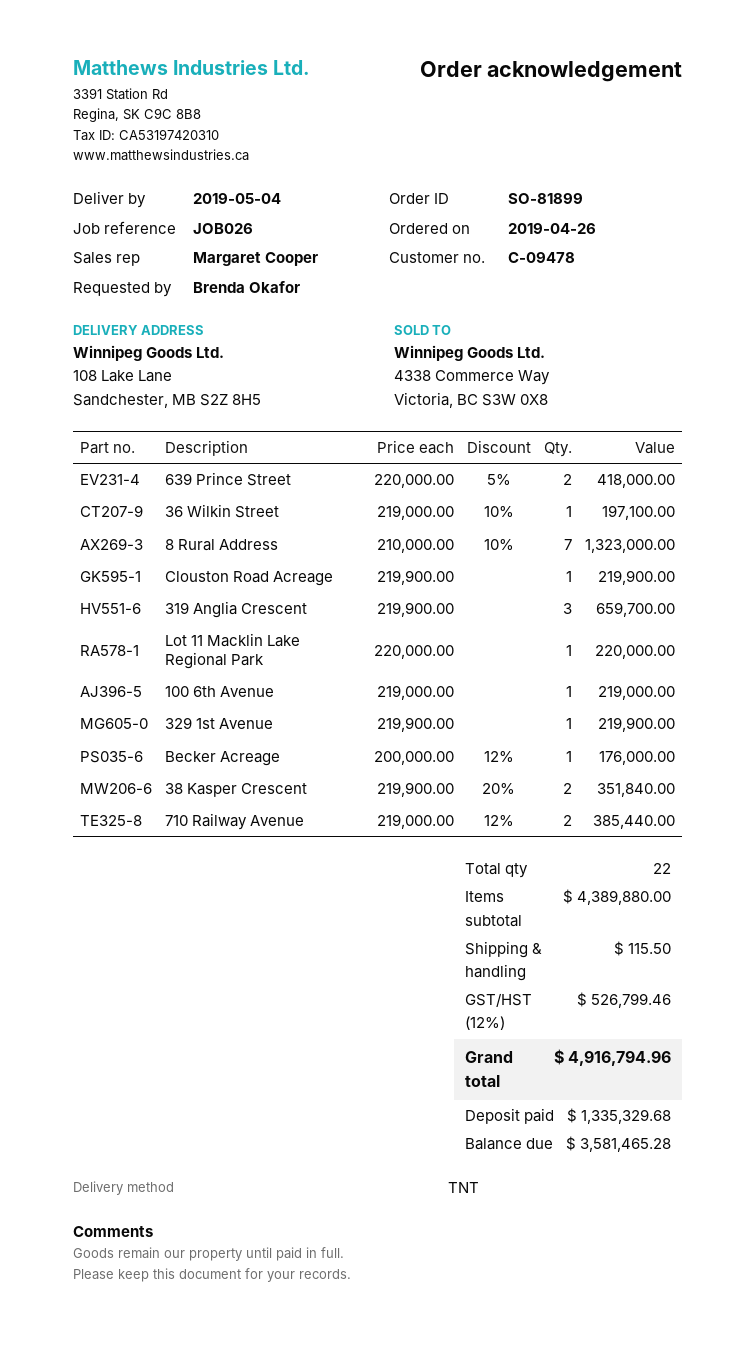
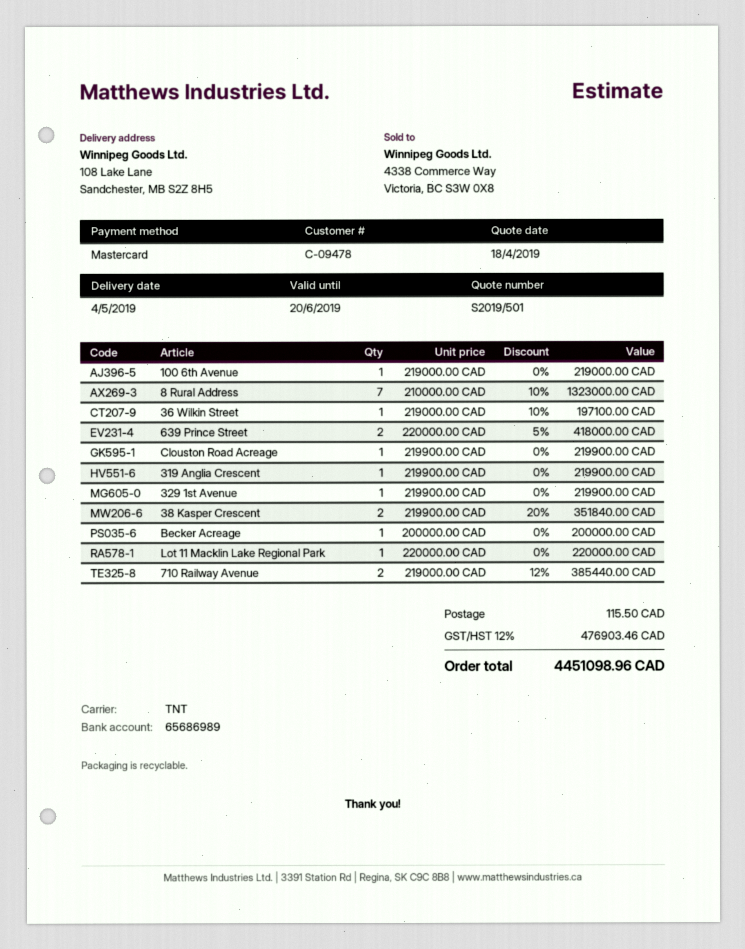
319 Anglia Crescent: 3 x 219900.00 = 659700.00 -> 1 x 219900.00 = 219900.00
Becker Acreage: 1 x 200000.00 - 12% = 176000.00 -> 1 x 200000.00 = 200000.00
tax: 12% = 526799.46 -> 12% = 476903.46
total: 4916794.96 -> 4451098.96

